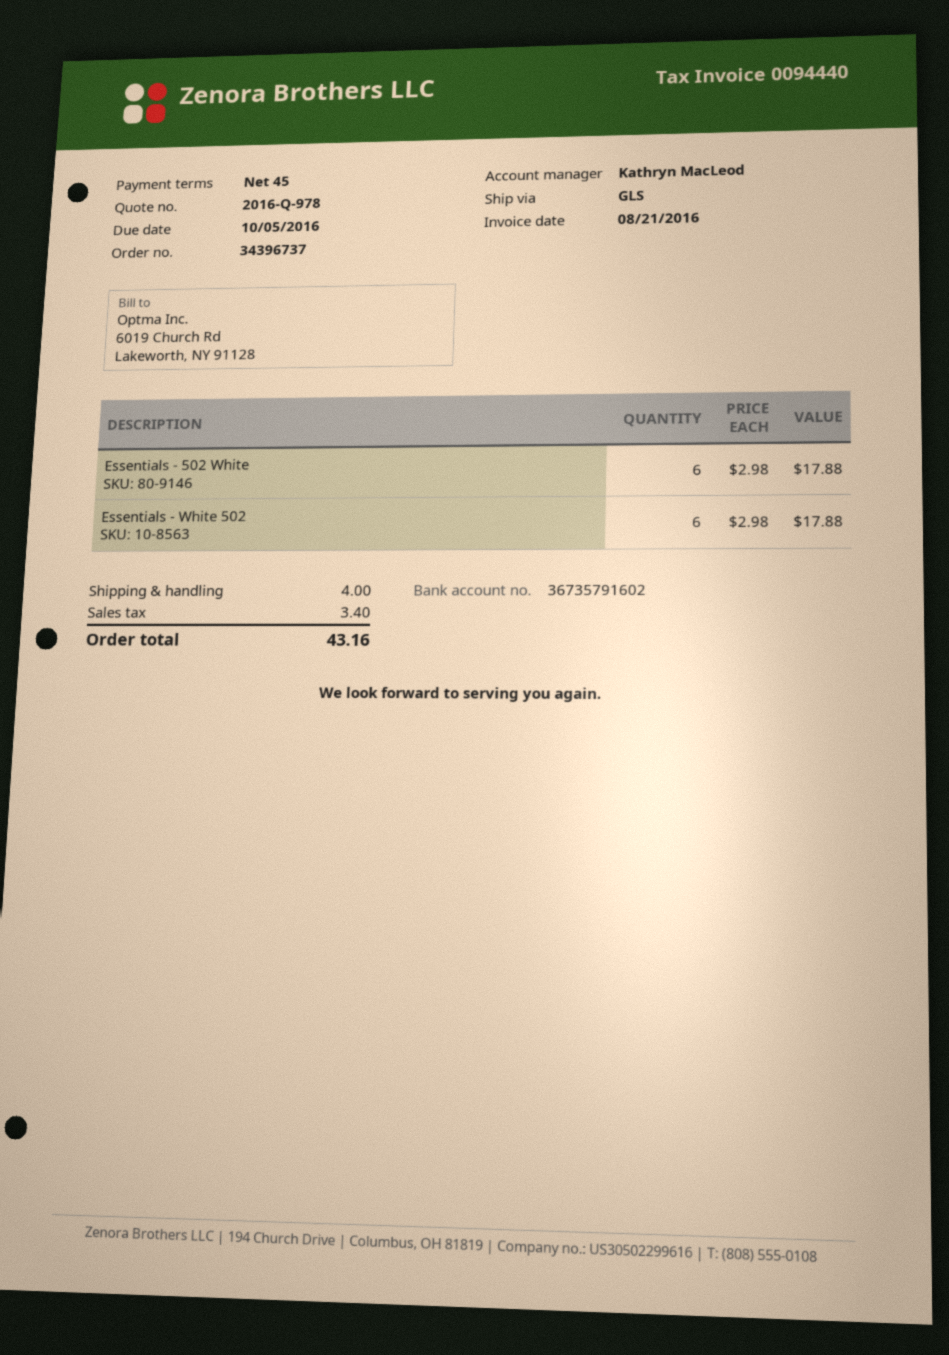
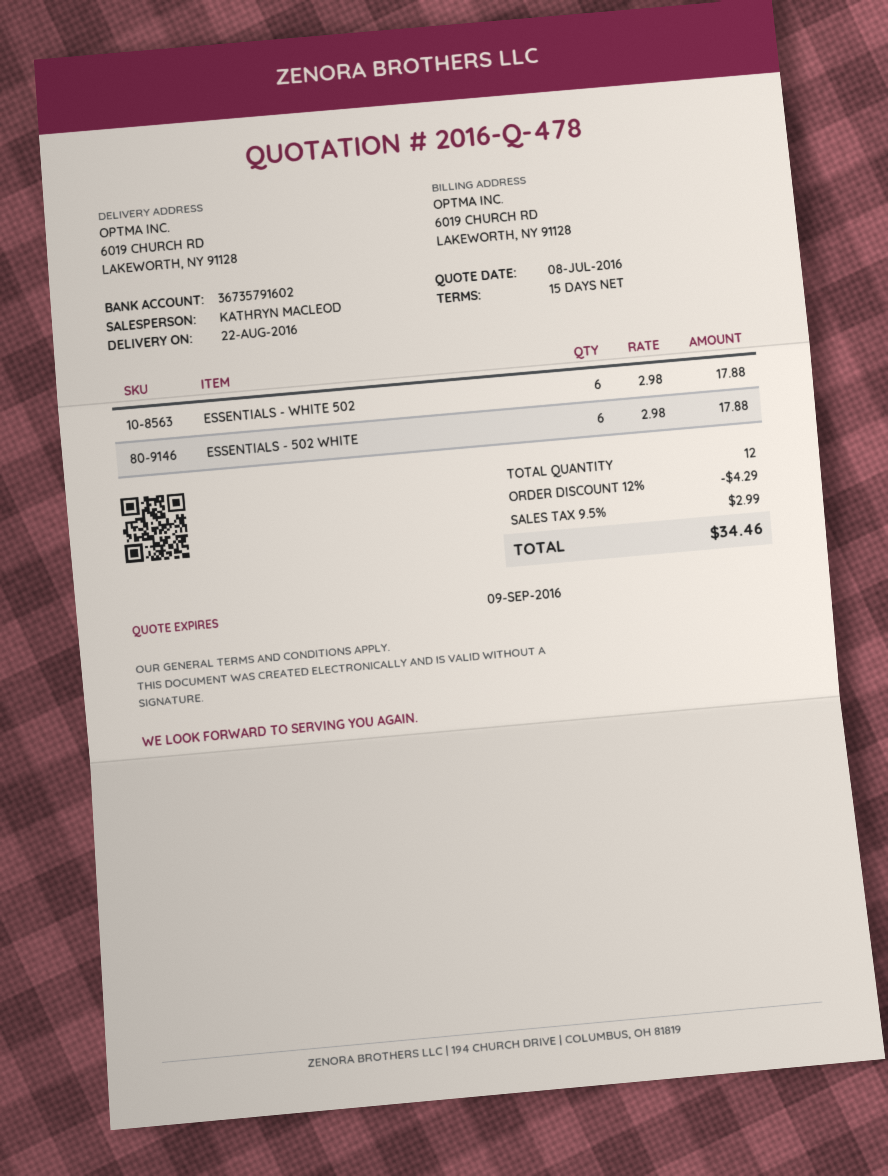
quote number: 2016-Q-978 -> 2016-Q-478
payment terms: 45 days -> 15 days
discount: none -> 12% = 4.29
shipping: 4.00 -> none
tax: 3.40 -> 2.99
total: 43.16 -> 34.46

